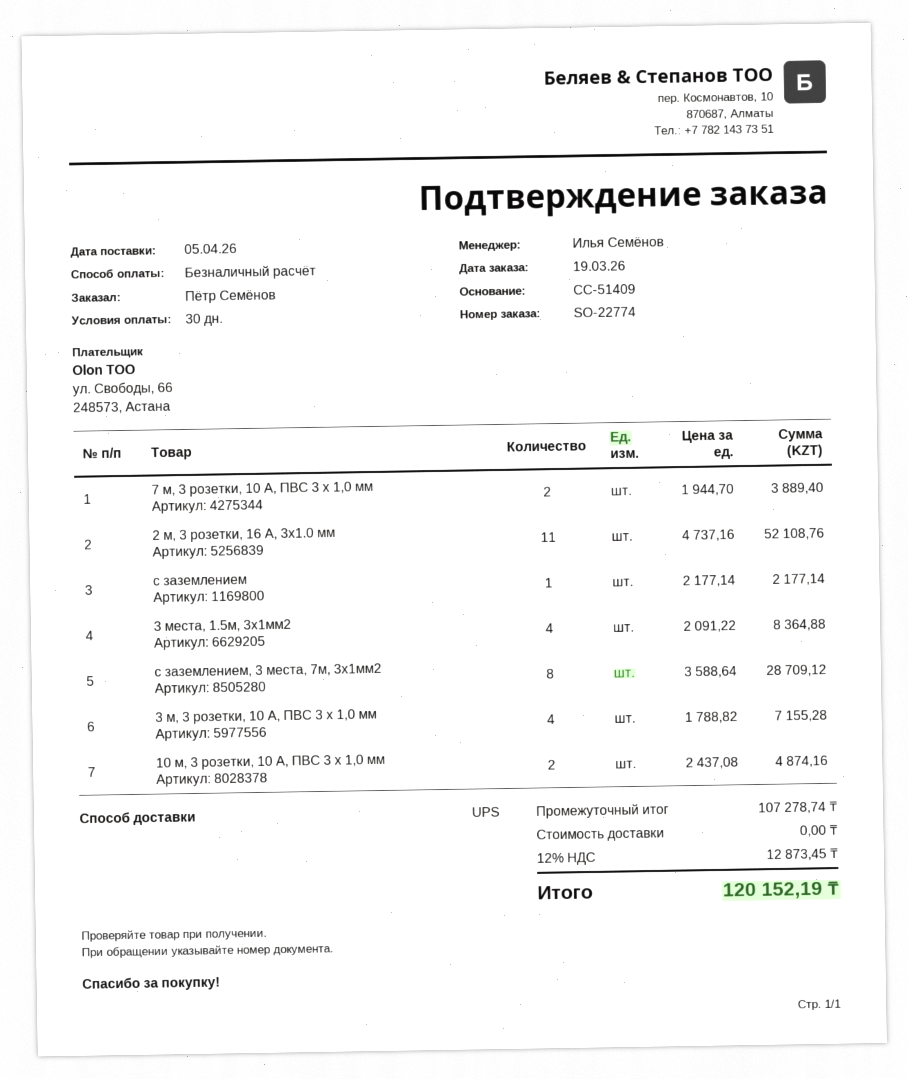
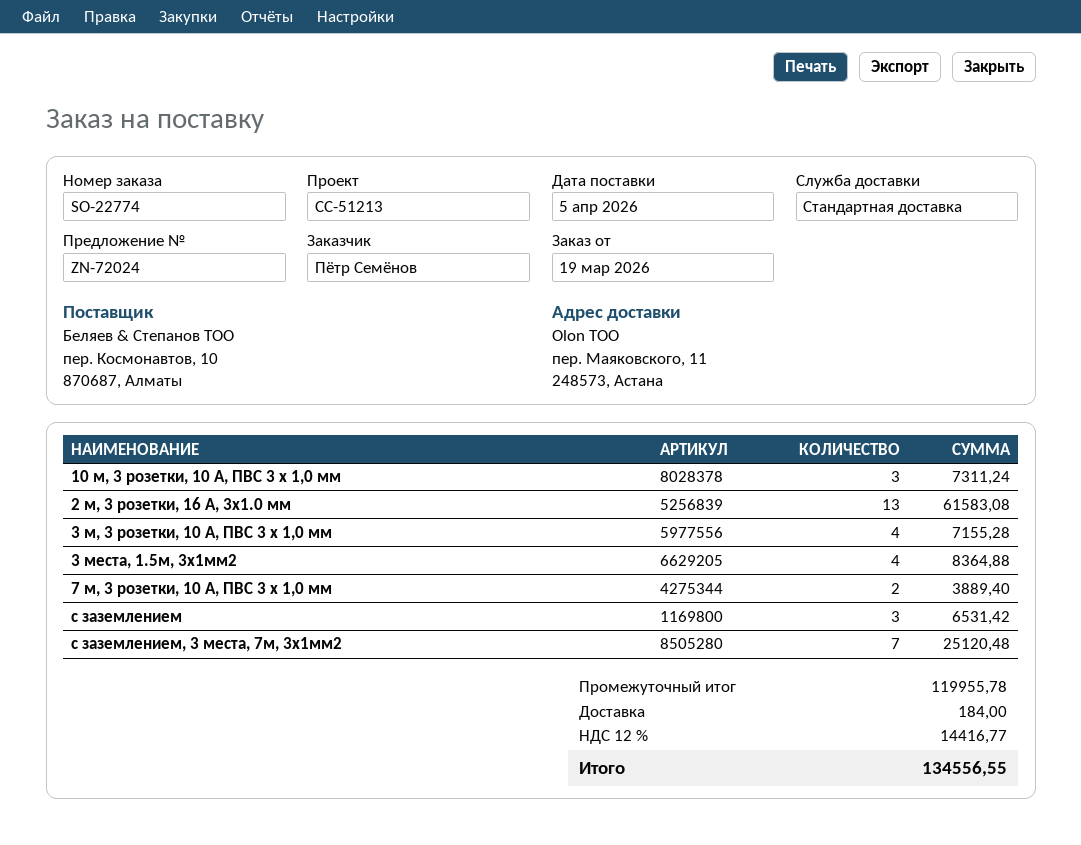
reference: CC-51409 -> CC-51213
shipping method: UPS -> standard
2 м, 3 розетки, 16 А, 3x1.0 мм: 11 for 52108.76 -> 13 for 61583.08
с заземлением: 1 for 2177.14 -> 3 for 6531.42
с заземлением, 3 места, 7м, 3х1мм2: 8 for 28709.12 -> 7 for 25120.48
10 м, 3 розетки, 10 А, ПВС 3 х 1,0 мм: 2 for 4874.16 -> 3 for 7311.24
subtotal: 107278.74 -> 119955.78
shipping: 0.00 -> 184.00
tax: 12% = 12873.45 -> 12% = 14416.77
total: 120152.19 -> 134556.55

